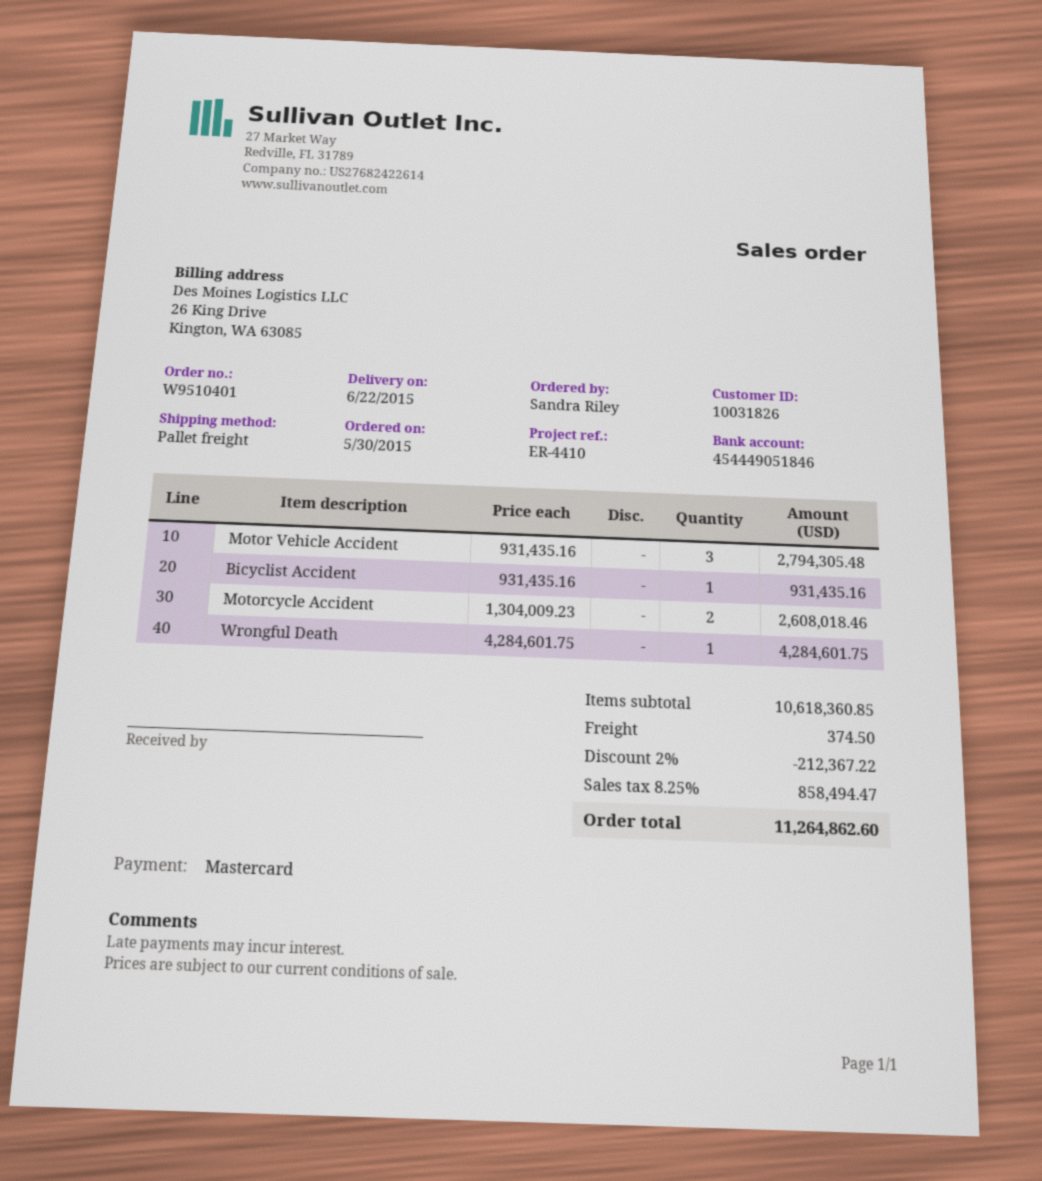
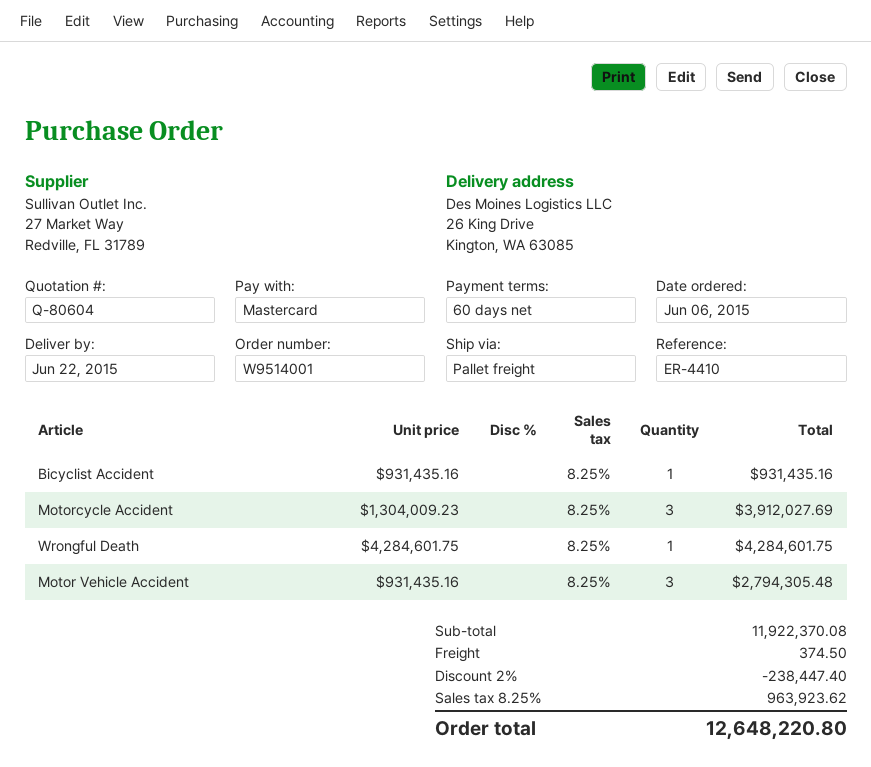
order number: W9510401 -> W9514001
order date: 2015-05-30 -> 2015-06-06
Motorcycle Accident: 2 x 1304009.23 = 2608018.46 -> 3 x 1304009.23 = 3912027.69
subtotal: 10618360.85 -> 11922370.08
discount: 2% = 212367.22 -> 2% = 238447.40
tax: 8.25% = 858494.47 -> 8.25% = 963923.62
total: 11264862.60 -> 12648220.80

